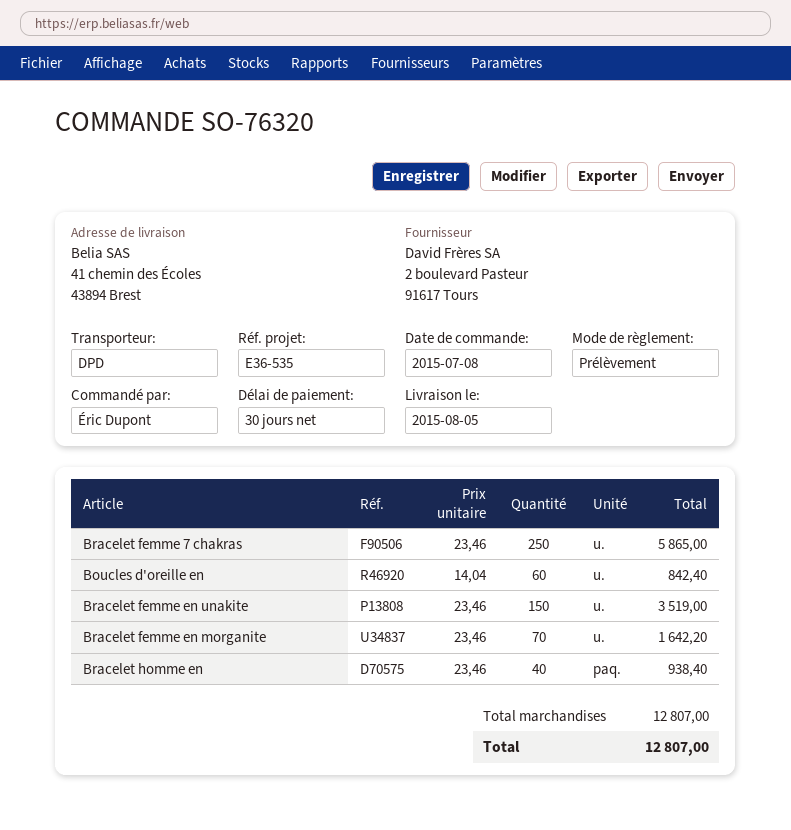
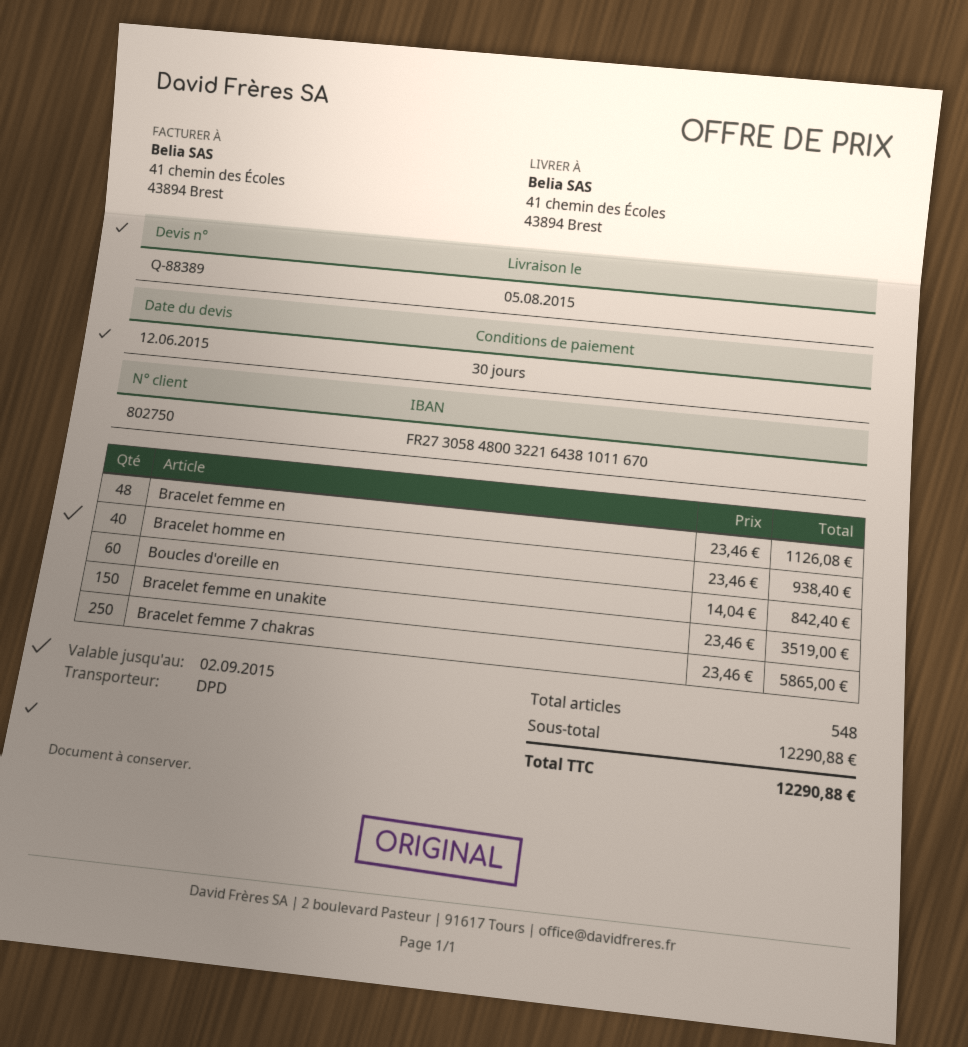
Bracelet femme en morganite: 70 x 23.46 = 1642.20 -> none
Bracelet femme en: none -> 48 x 23.46 = 1126.08
subtotal: 12807.00 -> 12290.88
total: 12807.00 -> 12290.88

